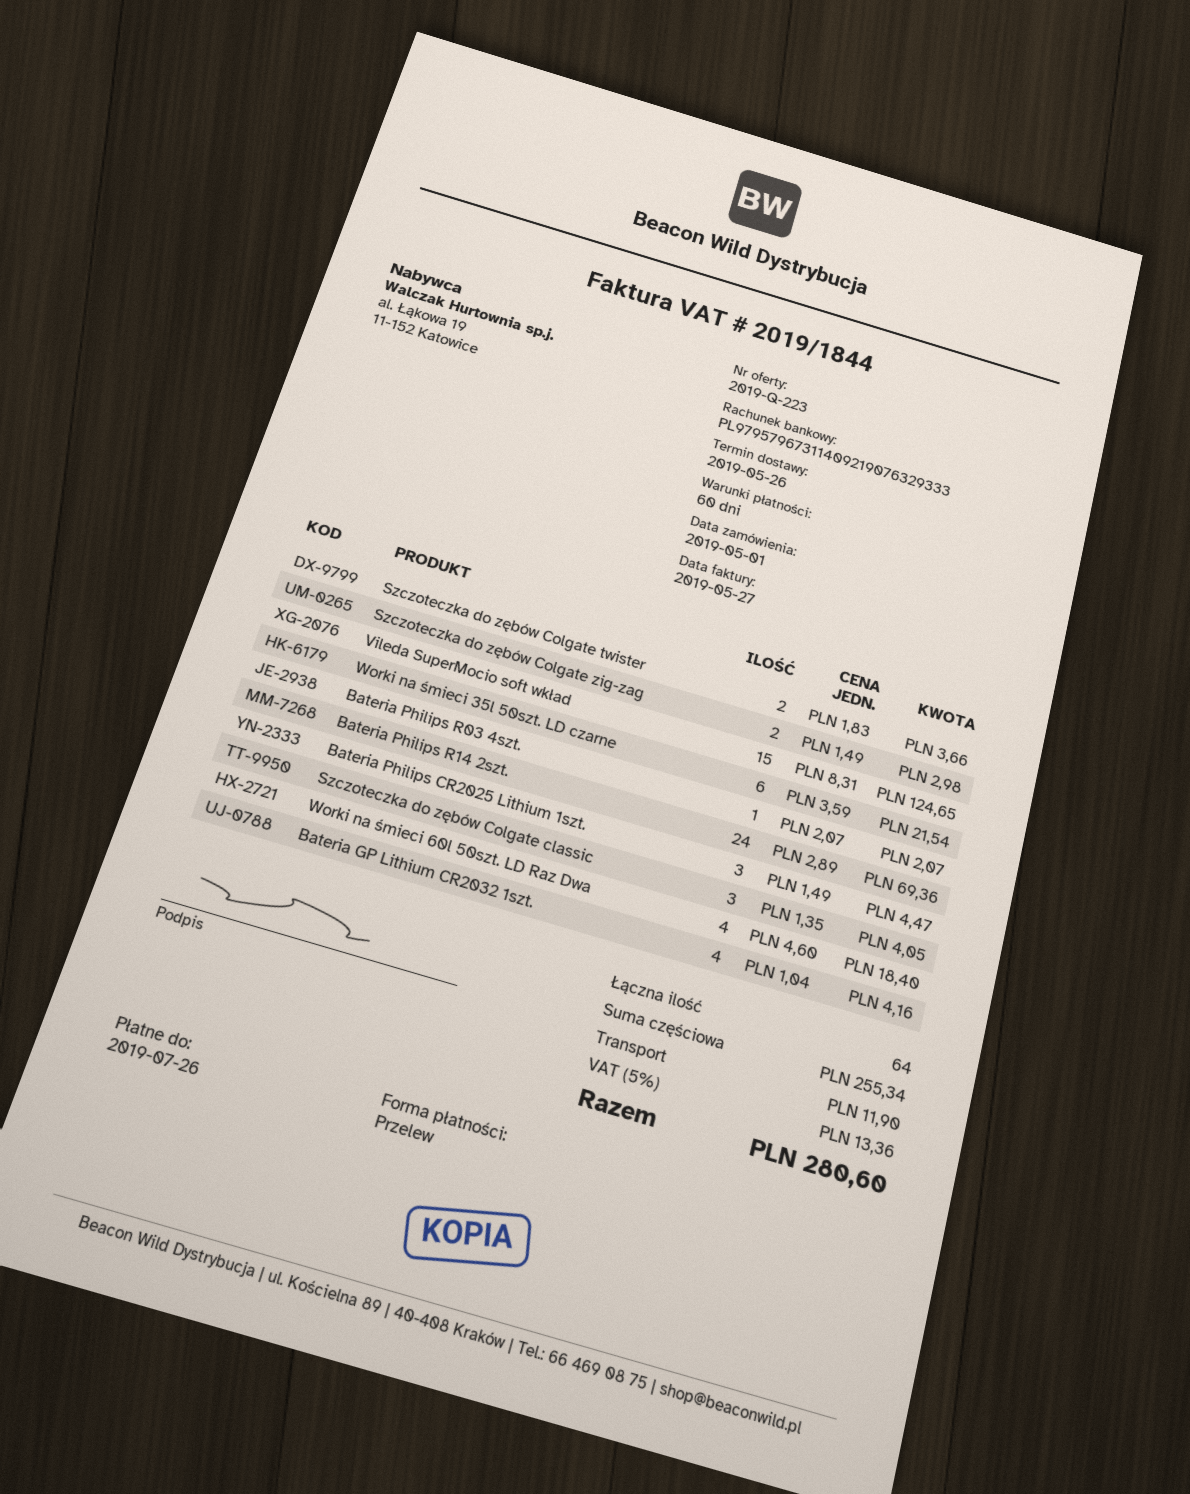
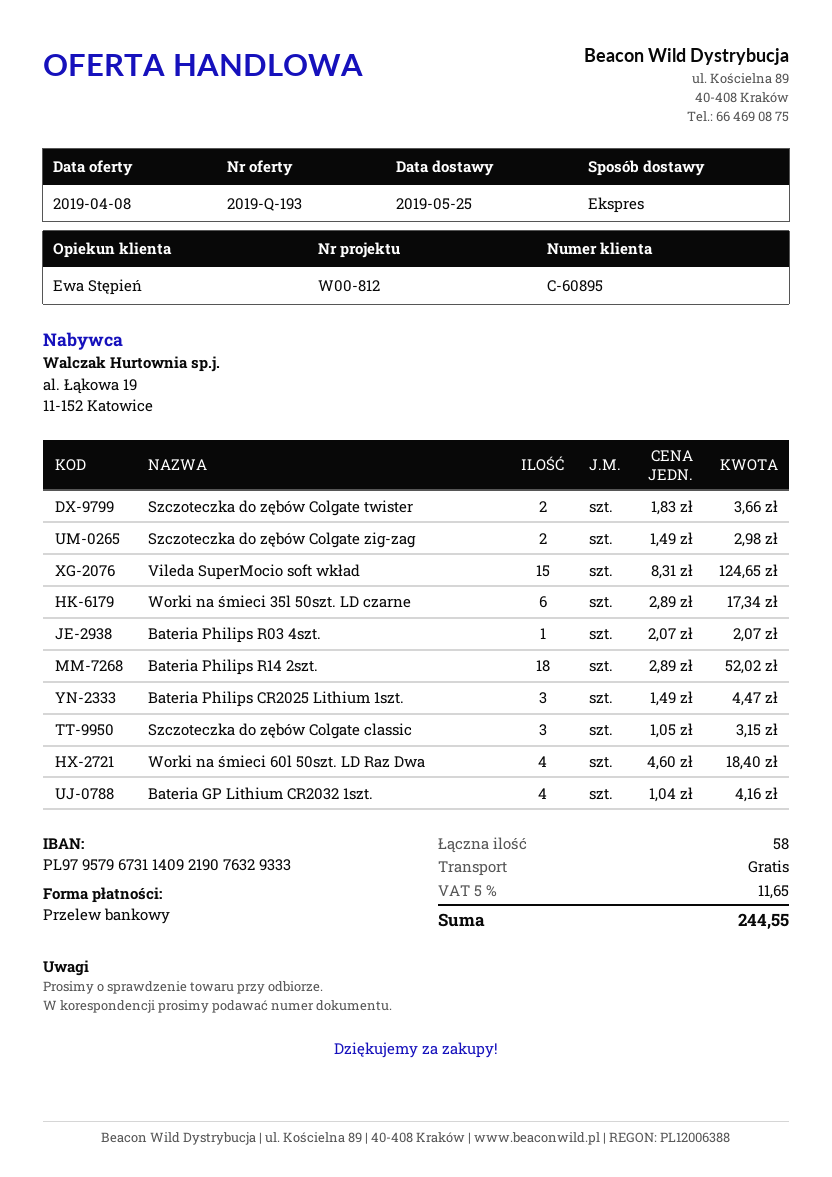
quote number: 2019-Q-223 -> 2019-Q-193
delivery date: 2019-05-26 -> 2019-05-25
Worki na śmieci 35l 50szt. LD czarne: 6 x 3.59 = 21.54 -> 6 x 2.89 = 17.34
Bateria Philips R14 2szt.: 24 x 2.89 = 69.36 -> 18 x 2.89 = 52.02
Szczoteczka do zębów Colgate classic: 3 x 1.35 = 4.05 -> 3 x 1.05 = 3.15
total quantity: 64 -> 58
shipping: 11.90 -> 0.00
tax: 5% = 13.36 -> 5% = 11.65
total: 280.60 -> 244.55

